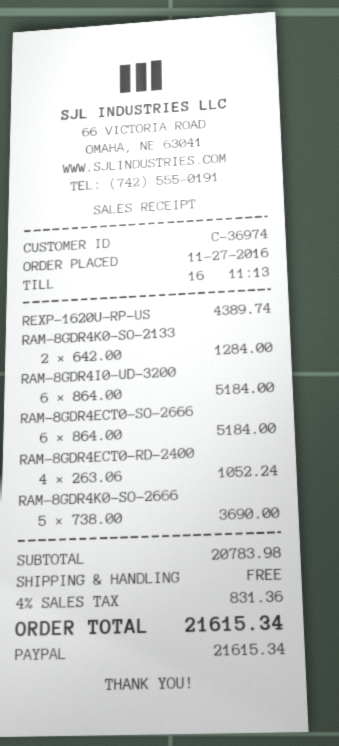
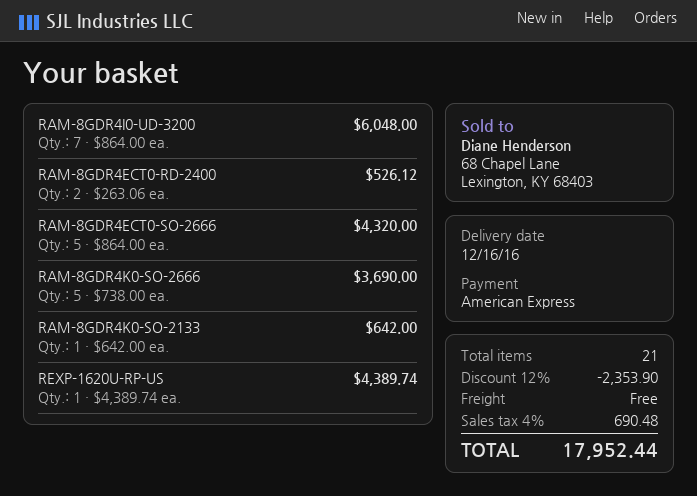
payment method: PayPal -> American Express
RAM-8GDR4K0-SO-2133: 2 x 642.00 = 1284.00 -> 1 x 642.00 = 642.00
RAM-8GDR4I0-UD-3200: 6 x 864.00 = 5184.00 -> 7 x 864.00 = 6048.00
RAM-8GDR4ECT0-SO-2666: 6 x 864.00 = 5184.00 -> 5 x 864.00 = 4320.00
RAM-8GDR4ECT0-RD-2400: 4 x 263.06 = 1052.24 -> 2 x 263.06 = 526.12
discount: none -> 12% = 2353.90
tax: 4% = 831.36 -> 4% = 690.48
total: 21615.34 -> 17952.44

